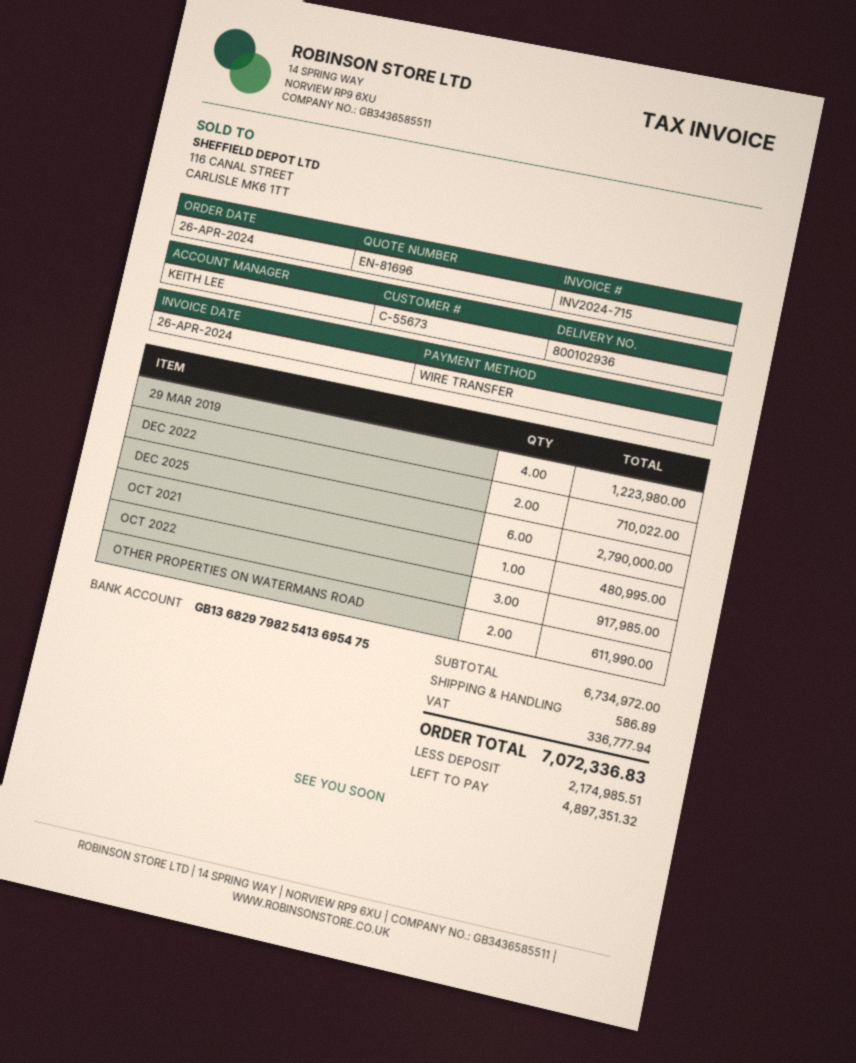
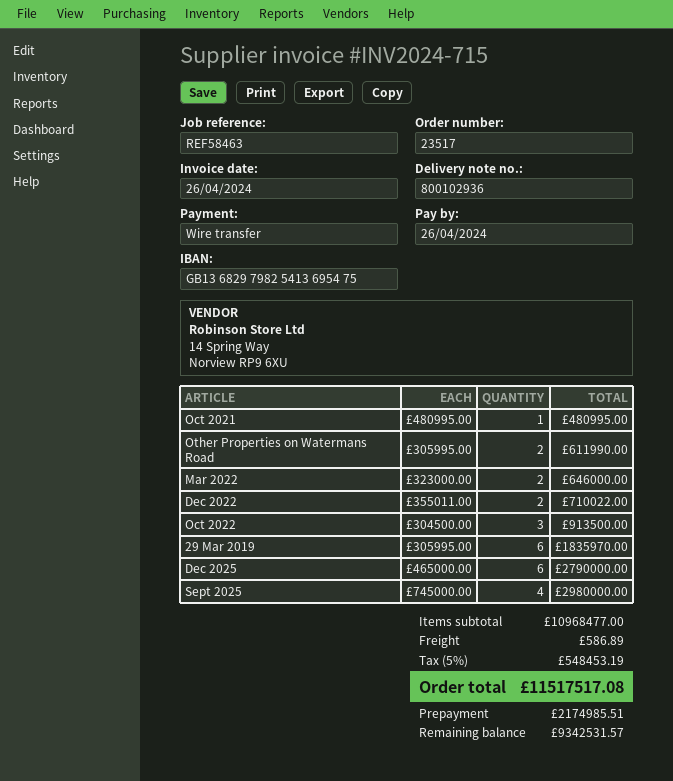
29 MAR 2019: 4 for 1223980.00 -> 6 for 1835970.00
OCT 2022: 3 for 917985.00 -> 3 for 913500.00
Mar 2022: none -> 2 for 646000.00
Sept 2025: none -> 4 for 2980000.00
subtotal: 6734972.00 -> 10968477.00
tax: 336777.94 -> 548453.19
total: 7072336.83 -> 11517517.08
balance: 4897351.32 -> 9342531.57

